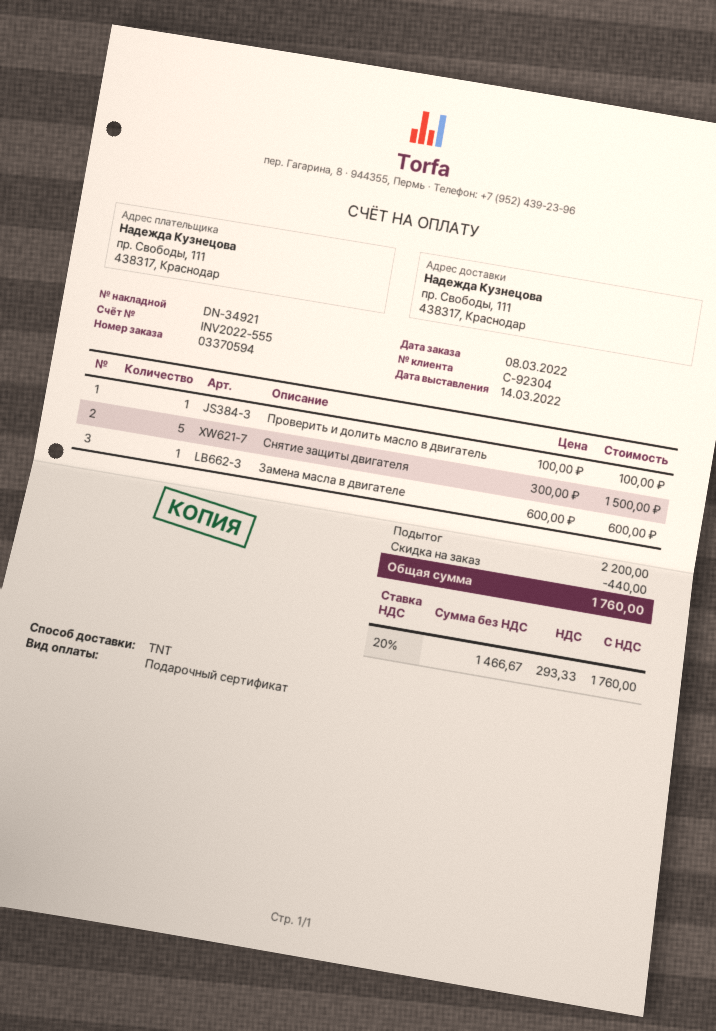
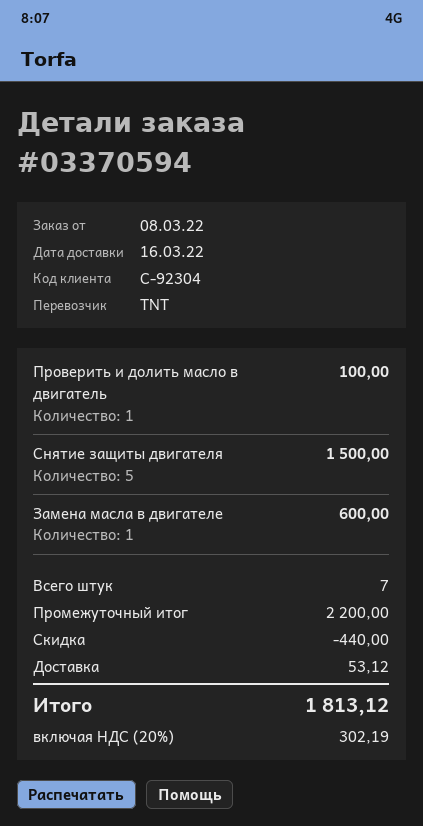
shipping: none -> 53.12
tax: 20% = 293.33 -> 20% = 302.19
total: 1760.00 -> 1813.12

